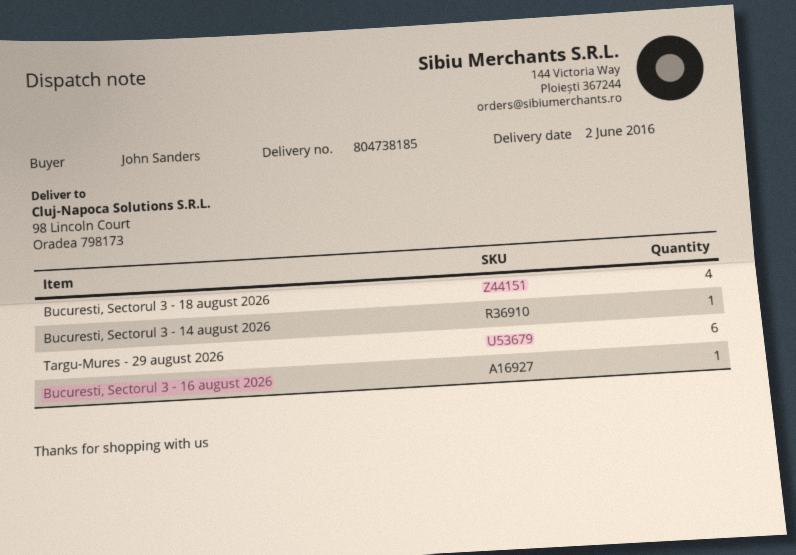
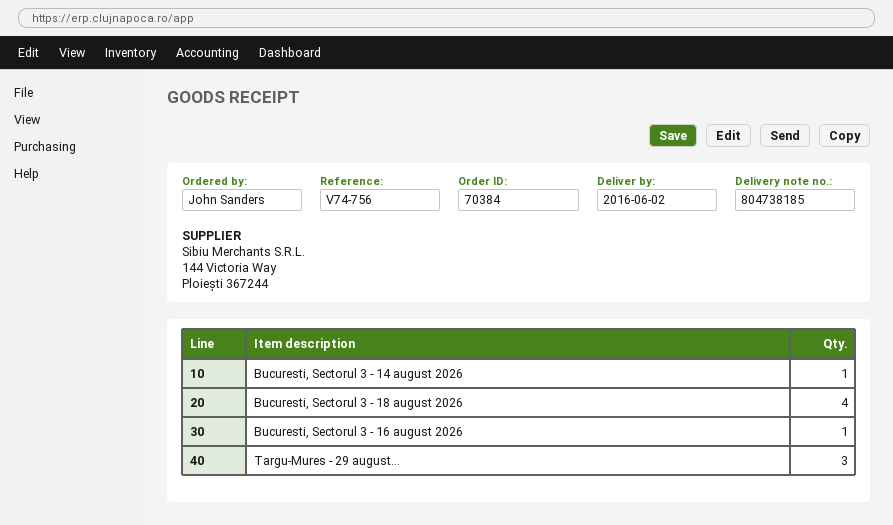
Targu-Mures - 29 august 2026: 6 -> 3

